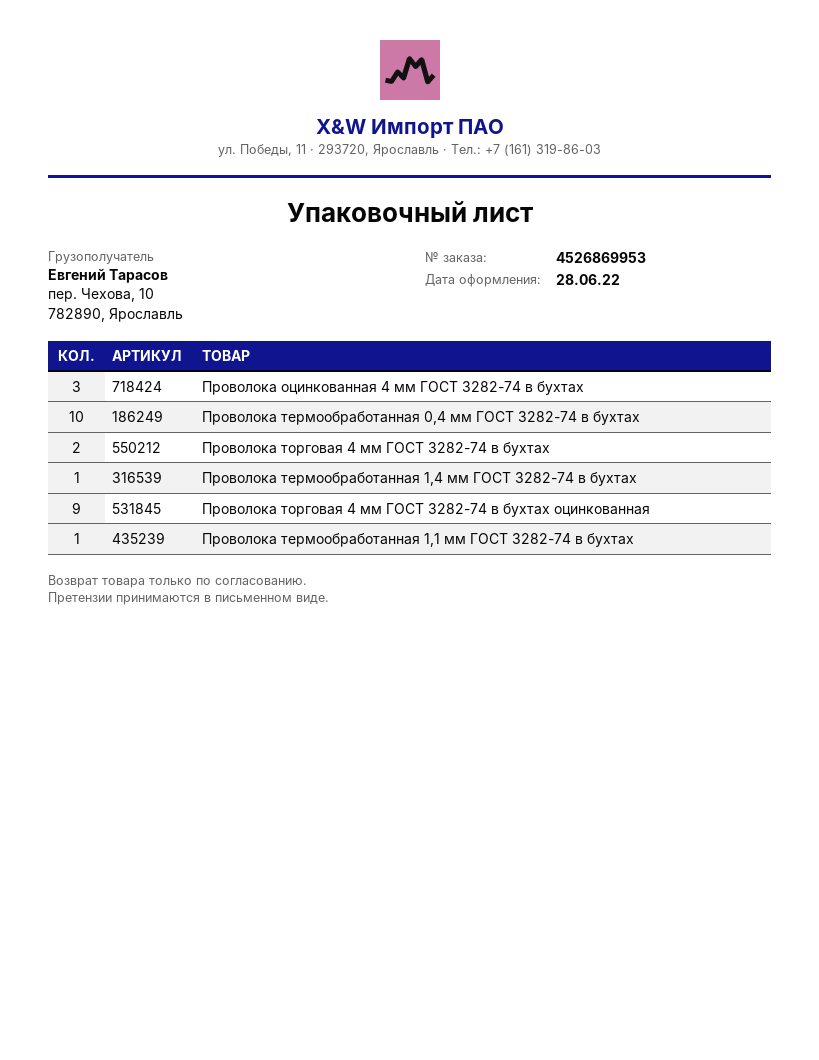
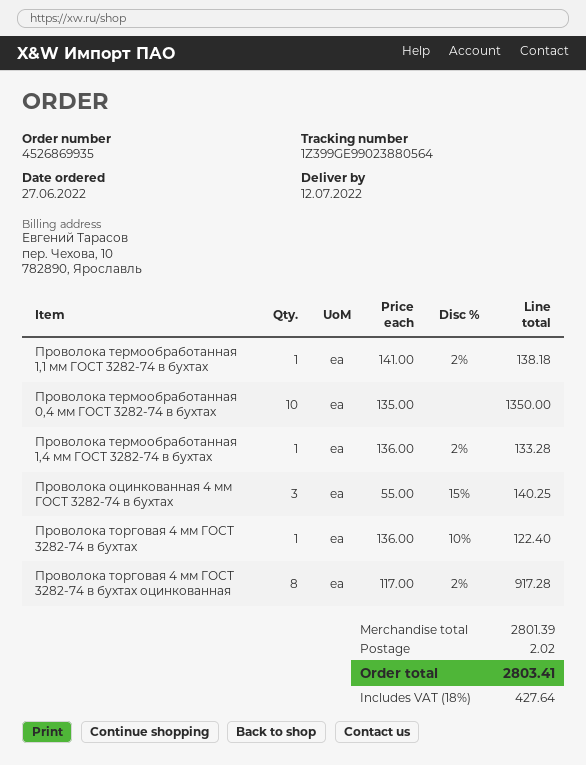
order number: 4526869953 -> 4526869935
order date: 2022-06-28 -> 2022-06-27
Проволока торговая 4 мм ГОСТ 3282-74 в бухтах: 2 -> 1
Проволока торговая 4 мм ГОСТ 3282-74 в бухтах оцинкованная: 9 -> 8

